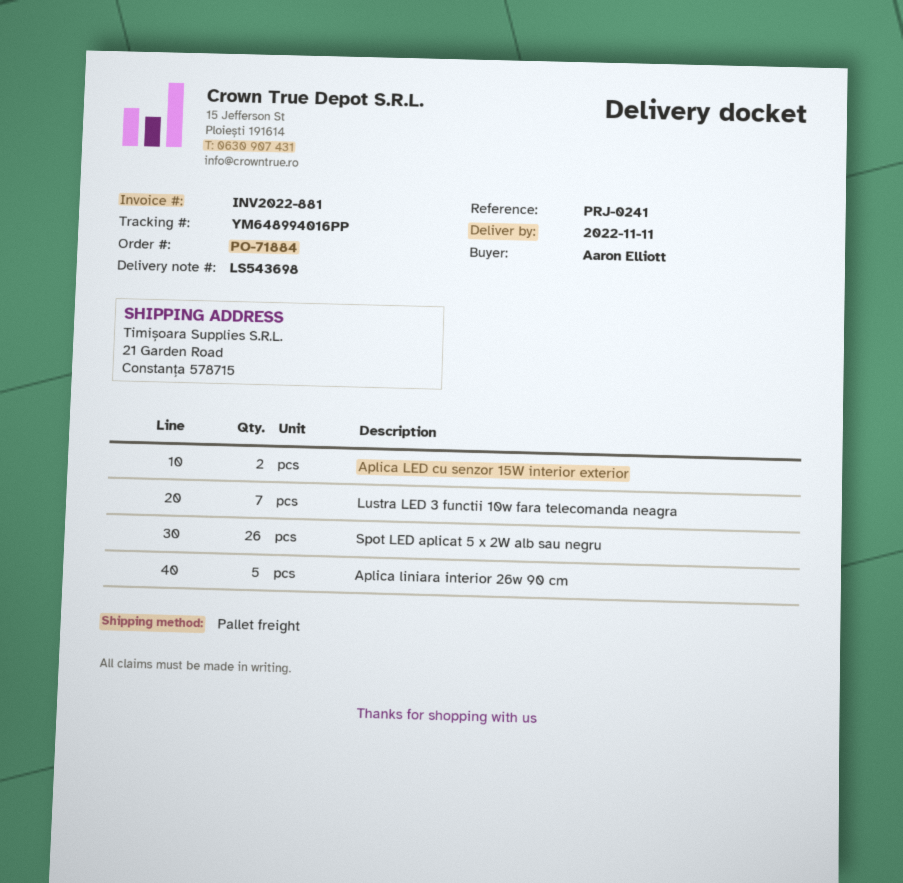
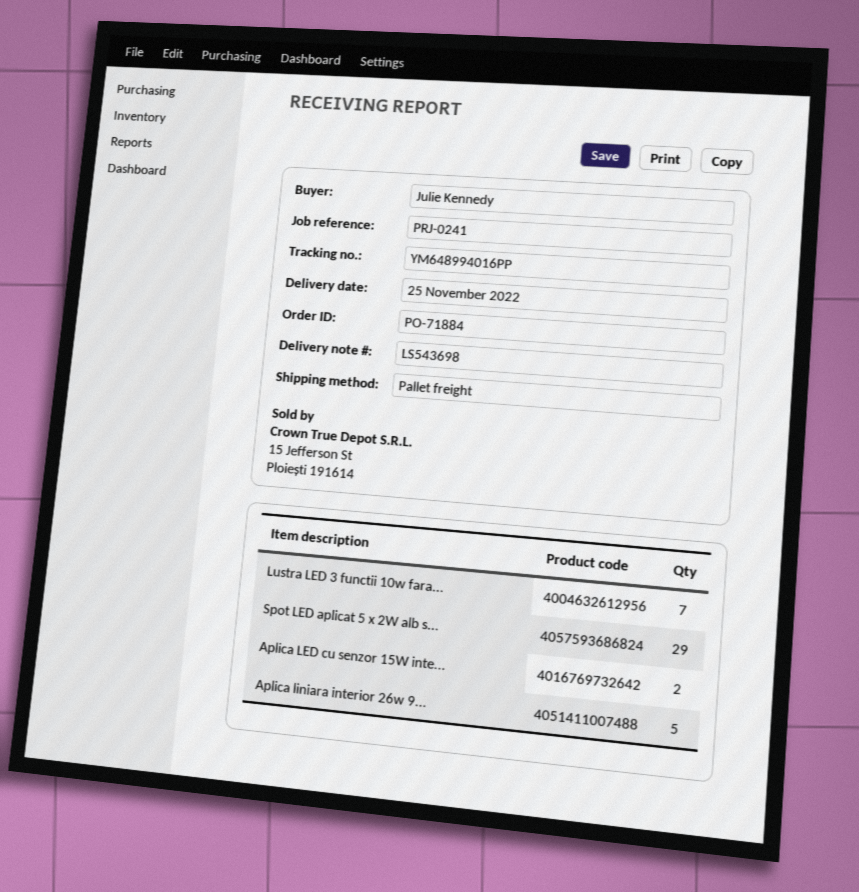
delivery date: 2022-11-11 -> 2022-11-25
ordered by: Aaron Elliott -> Julie Kennedy
Spot LED aplicat 5 x 2W alb sau negru: 26 -> 29

